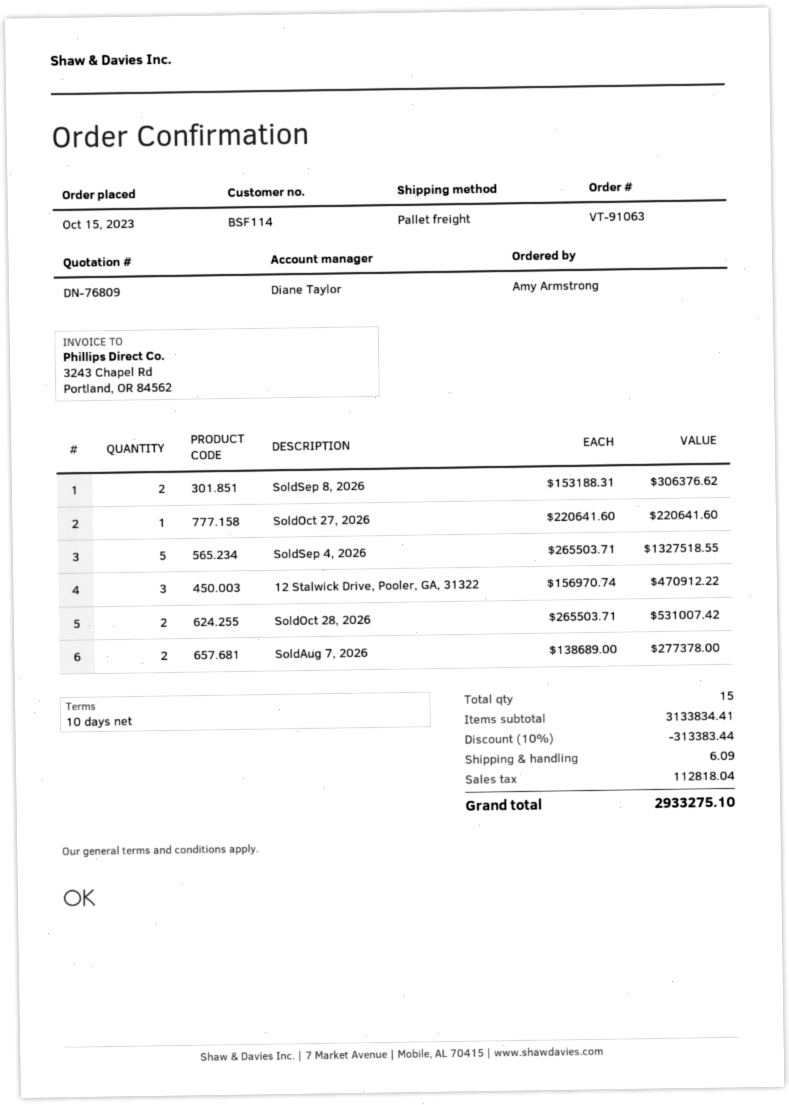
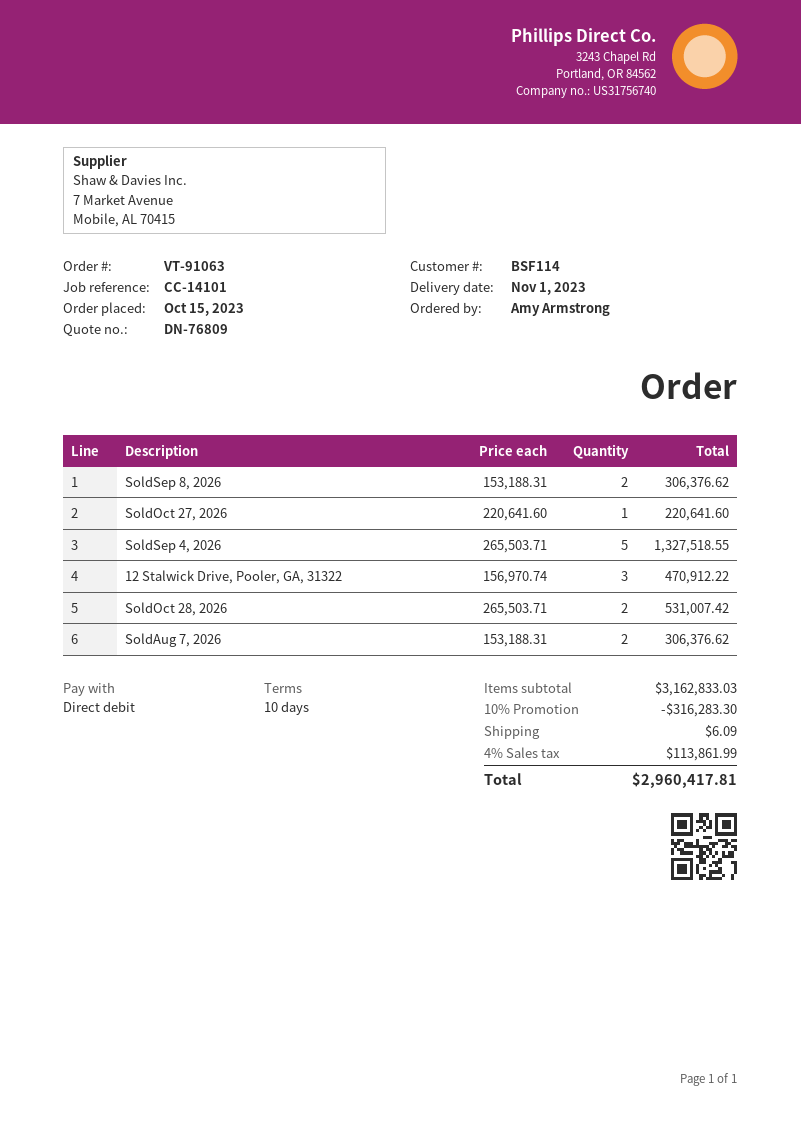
SoldAug 7, 2026: 2 x 138689.00 = 277378.00 -> 2 x 153188.31 = 306376.62
subtotal: 3133834.41 -> 3162833.03
discount: 10% = 313383.44 -> 10% = 316283.30
tax: 112818.04 -> 113861.99
total: 2933275.10 -> 2960417.81

